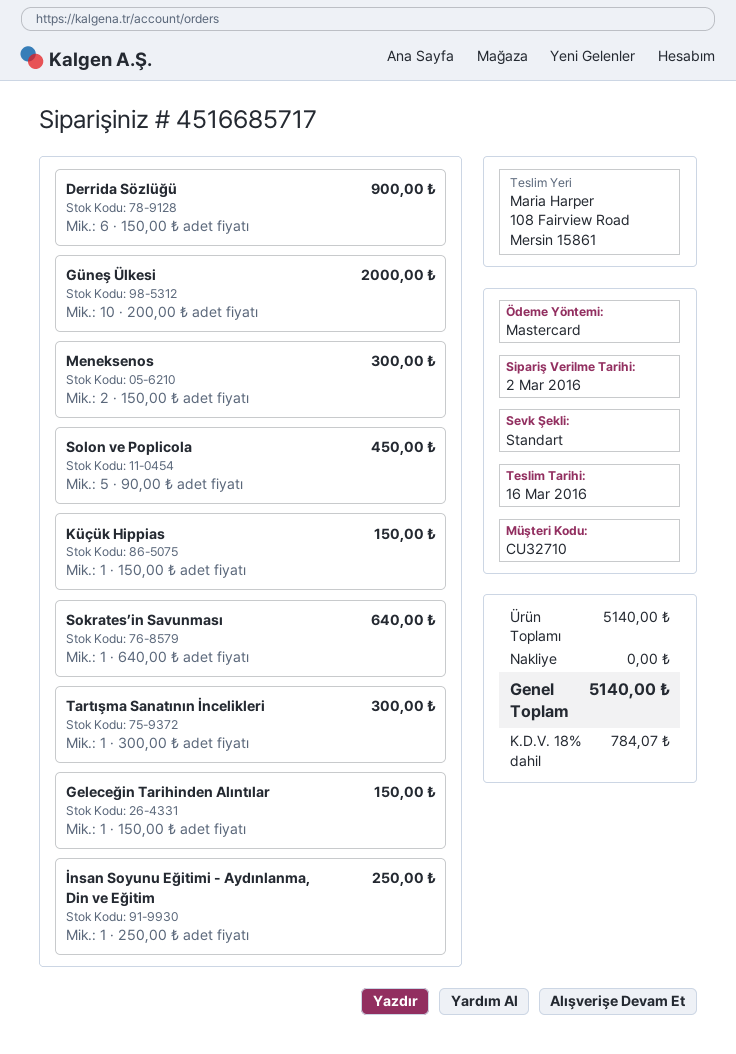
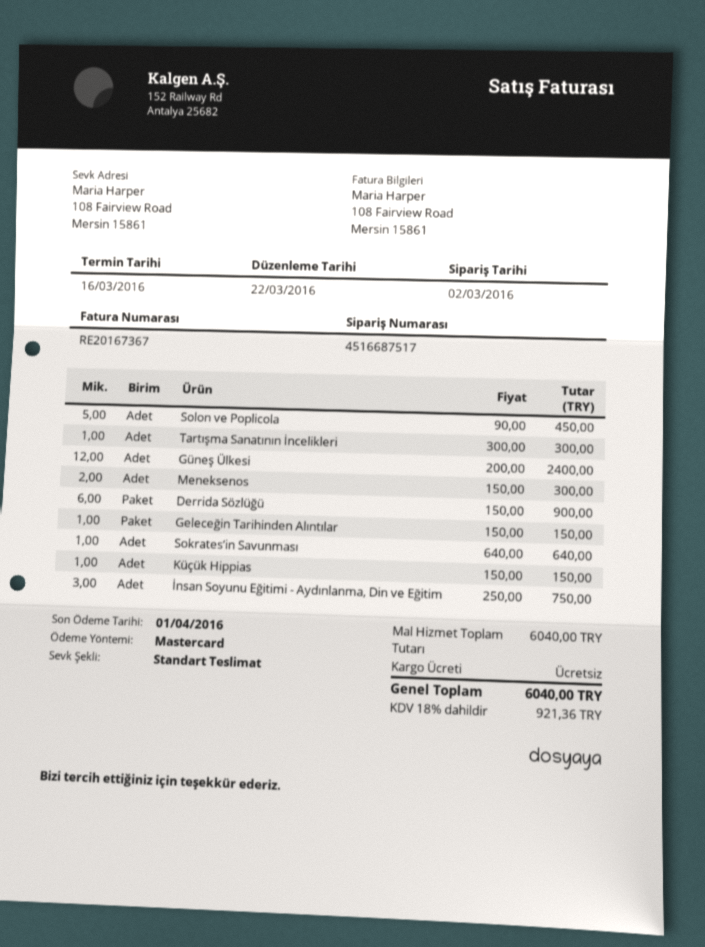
order number: 4516685717 -> 4516687517
Güneş Ülkesi: 10 x 200.00 = 2000.00 -> 12 x 200.00 = 2400.00
İnsan Soyunu Eğitimi - Aydınlanma, Din ve Eğitim: 1 x 250.00 = 250.00 -> 3 x 250.00 = 750.00
subtotal: 5140.00 -> 6040.00
tax: 18% = 784.07 -> 18% = 921.36
total: 5140.00 -> 6040.00

